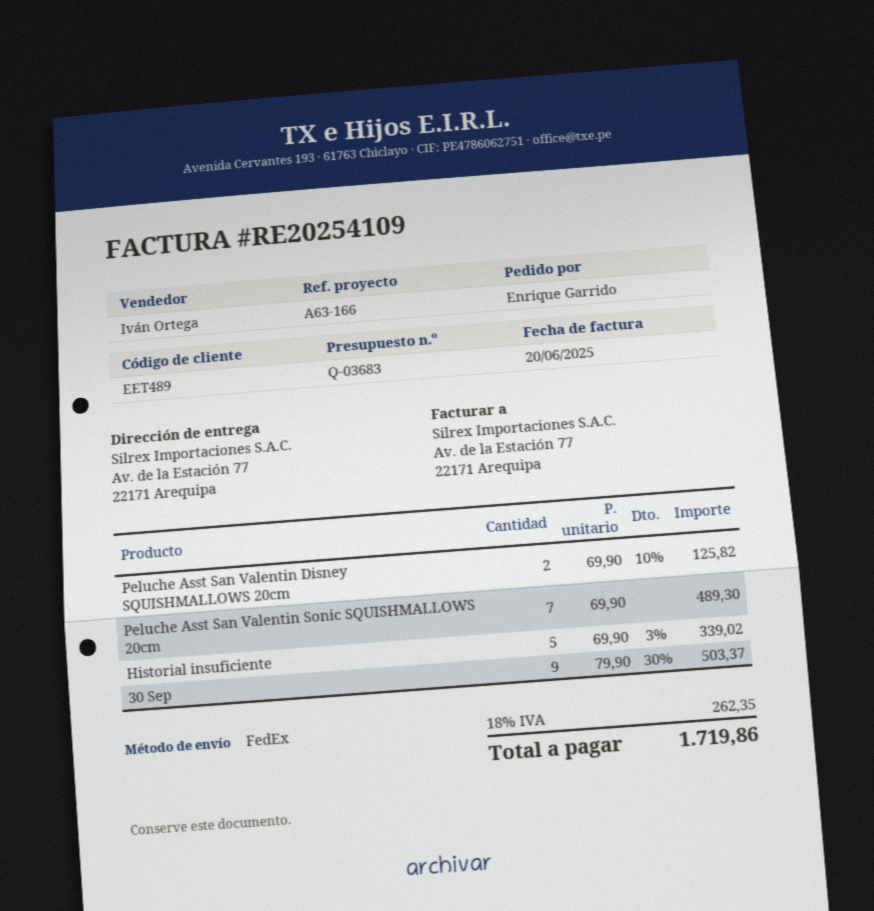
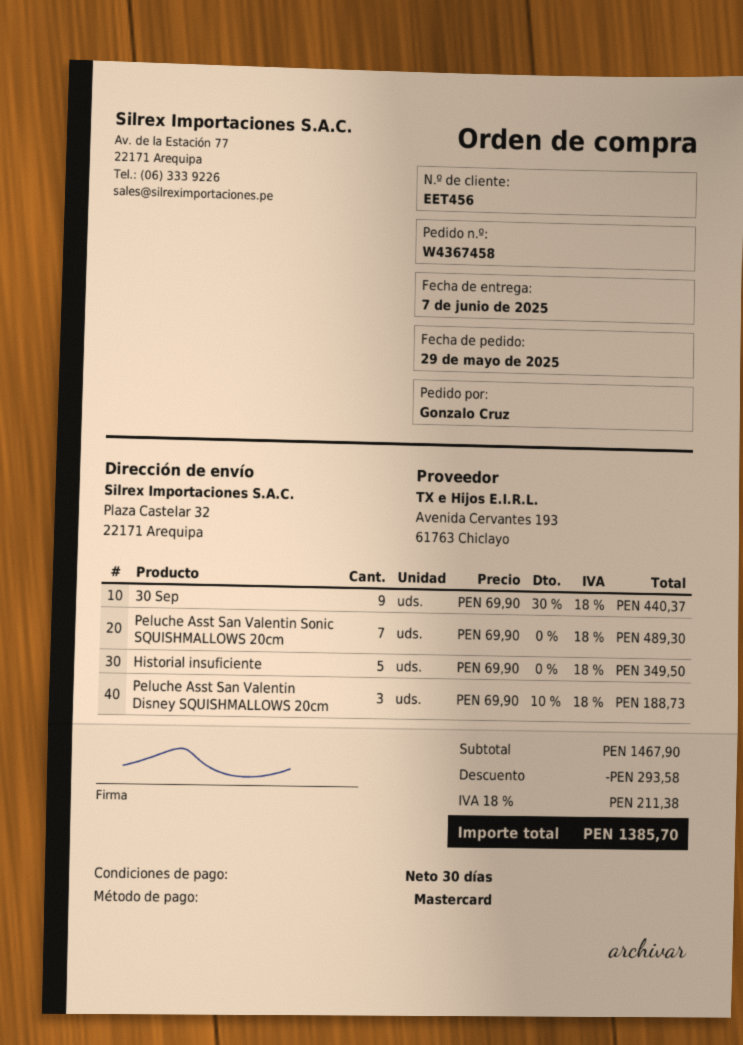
customer number: EET489 -> EET456
ordered by: Enrique Garrido -> Gonzalo Cruz
ship to: Av. de la Estación 77, 22171 Arequipa -> Plaza Castelar 32, 22171 Arequipa
Peluche Asst San Valentin Disney SQUISHMALLOWS 20cm: 2 x 69.90 - 10% = 125.82 -> 3 x 69.90 - 10% = 188.73
Historial insuficiente: 5 x 69.90 - 3% = 339.02 -> 5 x 69.90 = 349.50
30 Sep: 9 x 79.90 - 30% = 503.37 -> 9 x 69.90 - 30% = 440.37
discount: none -> 293.58
tax: 18% = 262.35 -> 18% = 211.38
total: 1719.86 -> 1385.70

